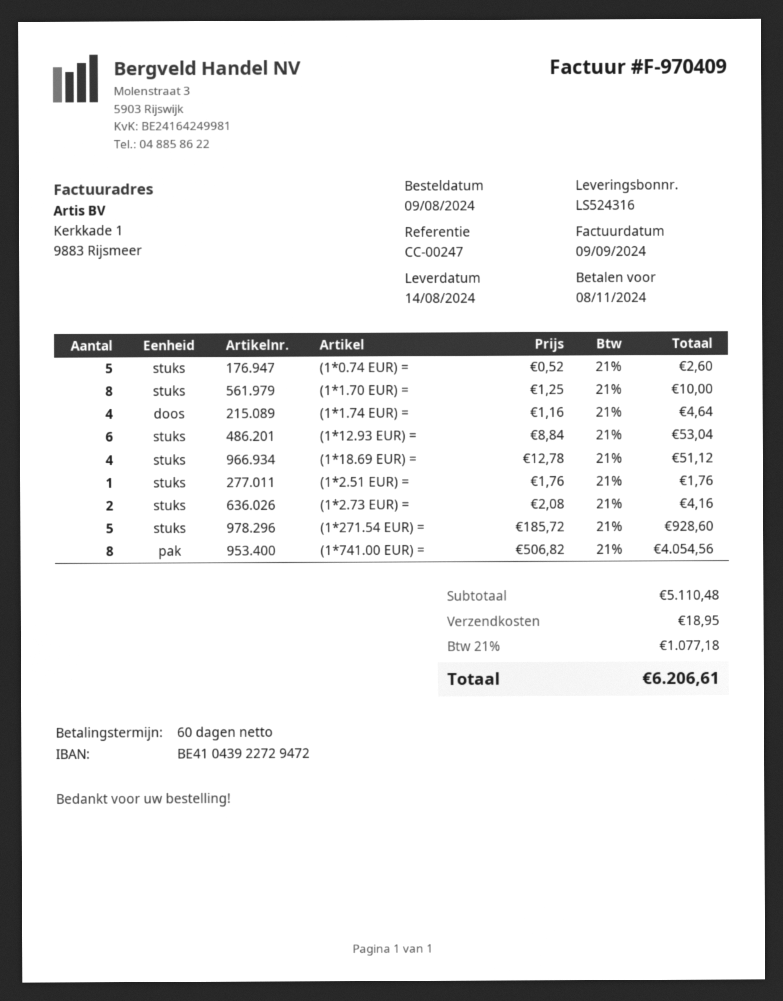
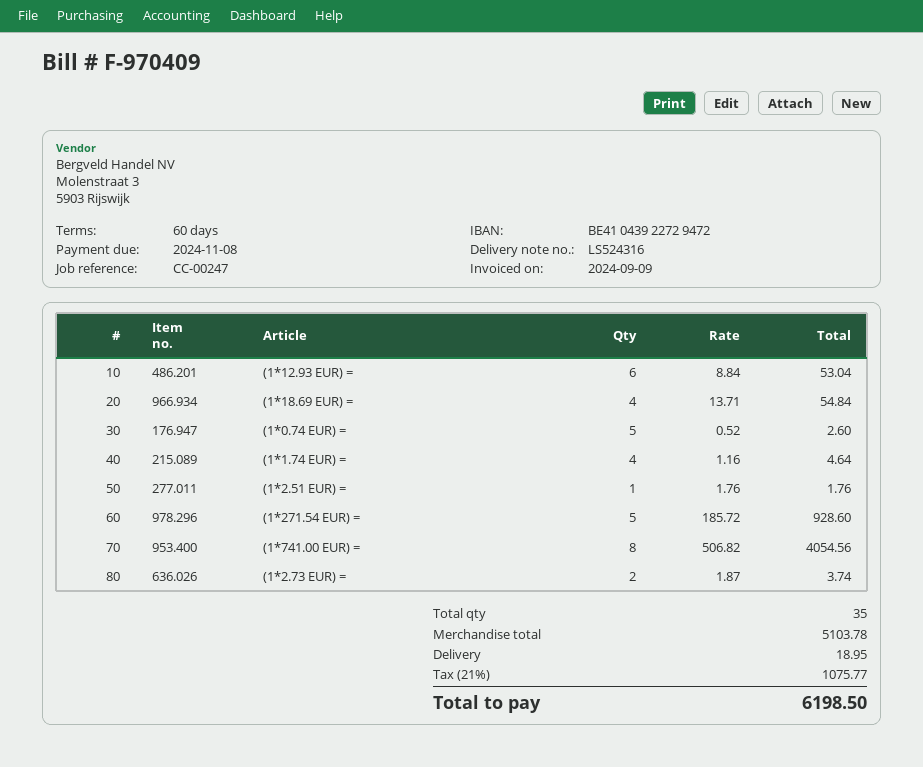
(1*1.70 EUR) =: 8 x 1.25 = 10.00 -> none
(1*18.69 EUR) =: 4 x 12.78 = 51.12 -> 4 x 13.71 = 54.84
(1*2.73 EUR) =: 2 x 2.08 = 4.16 -> 2 x 1.87 = 3.74
subtotal: 5110.48 -> 5103.78
tax: 21% = 1077.18 -> 21% = 1075.77
total: 6206.61 -> 6198.50

